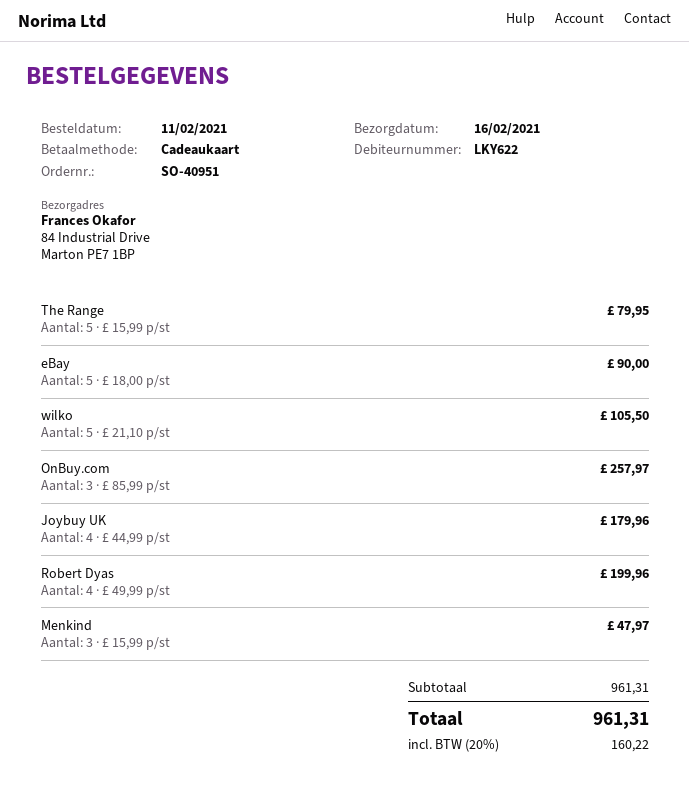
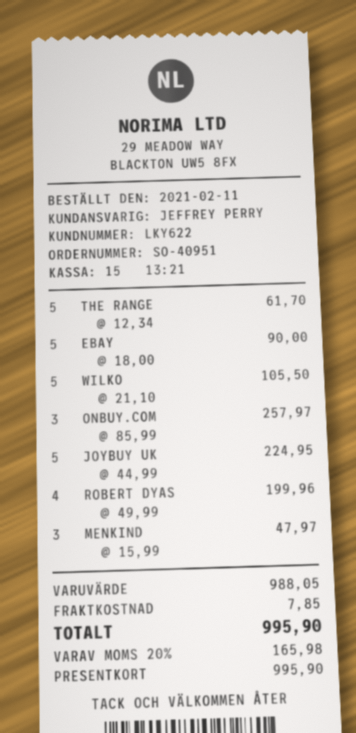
The Range: 5 x 15.99 = 79.95 -> 5 x 12.34 = 61.70
Joybuy UK: 4 x 44.99 = 179.96 -> 5 x 44.99 = 224.95
subtotal: 961.31 -> 988.05
shipping: none -> 7.85
tax: 20% = 160.22 -> 20% = 165.98
total: 961.31 -> 995.90

